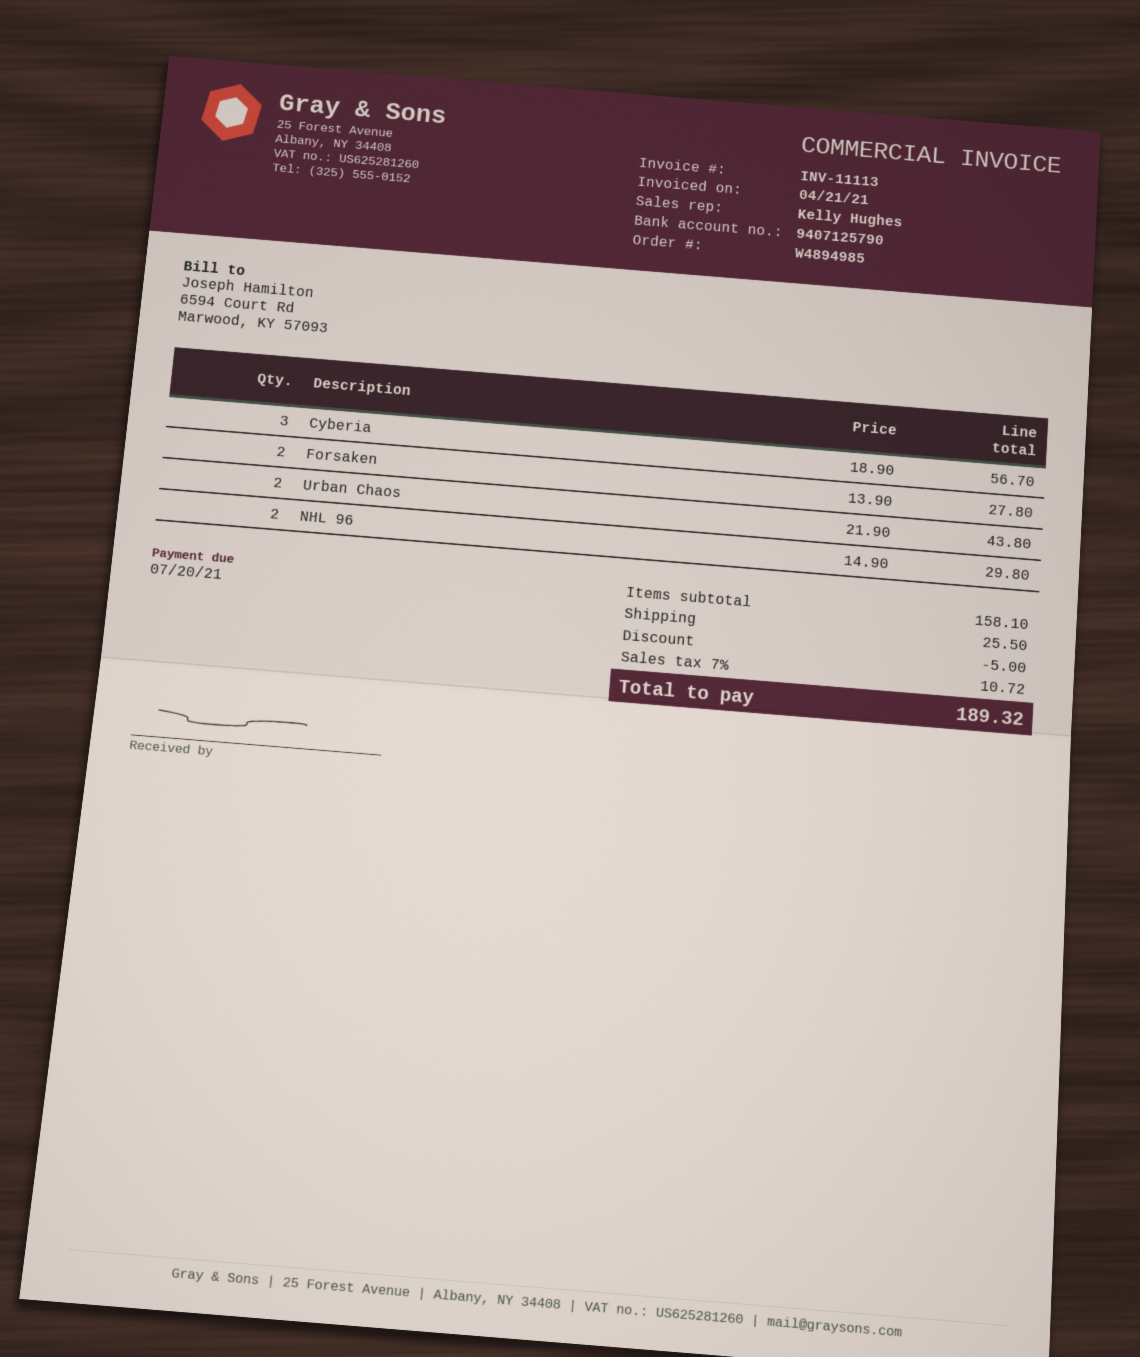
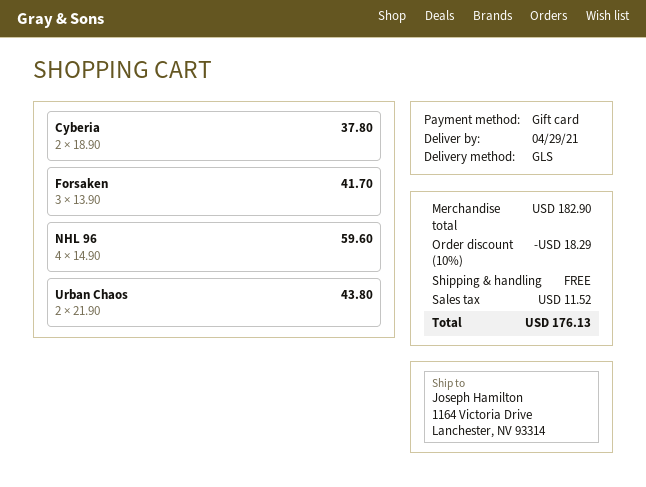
Cyberia: 3 x 18.90 = 56.70 -> 2 x 18.90 = 37.80
Forsaken: 2 x 13.90 = 27.80 -> 3 x 13.90 = 41.70
NHL 96: 2 x 14.90 = 29.80 -> 4 x 14.90 = 59.60
subtotal: 158.10 -> 182.90
discount: 5.00 -> 18.29
shipping: 25.50 -> 0.00
tax: 10.72 -> 11.52
total: 189.32 -> 176.13

